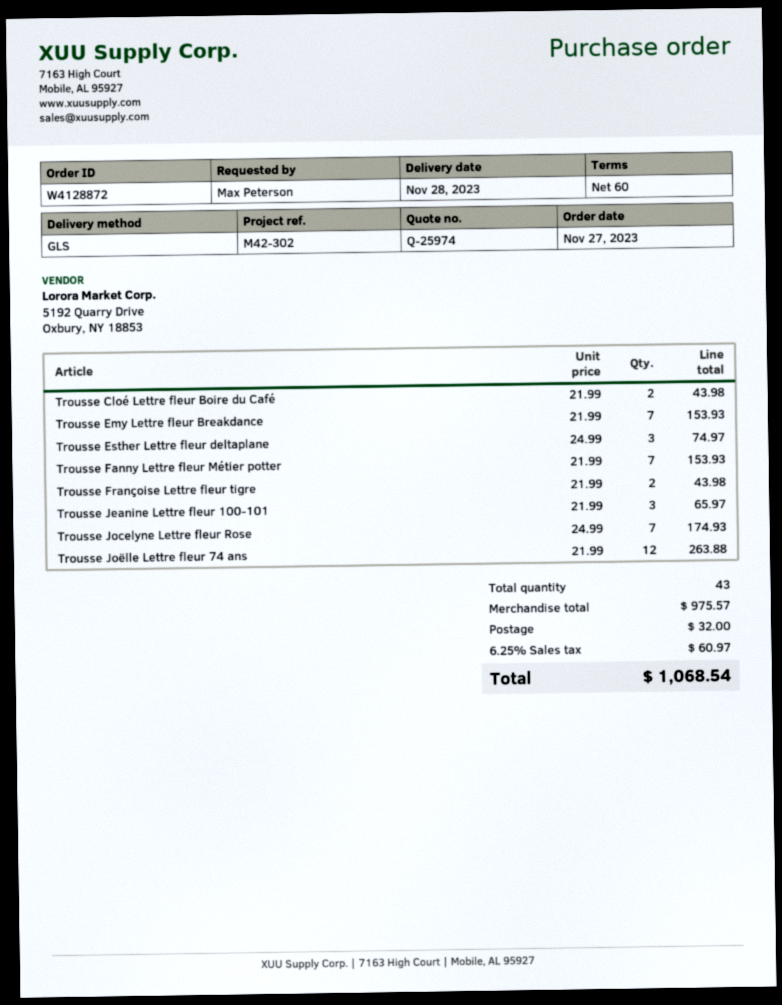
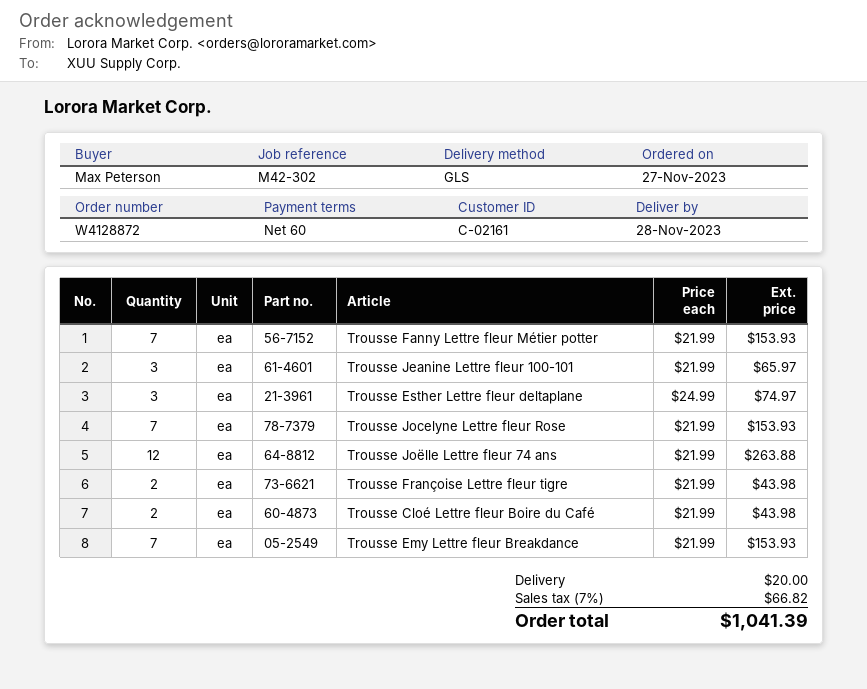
Trousse Jocelyne Lettre fleur Rose: 7 x 24.99 = 174.93 -> 7 x 21.99 = 153.93
shipping: 32.00 -> 20.00
tax: 6.25% = 60.97 -> 7% = 66.82
total: 1068.54 -> 1041.39

